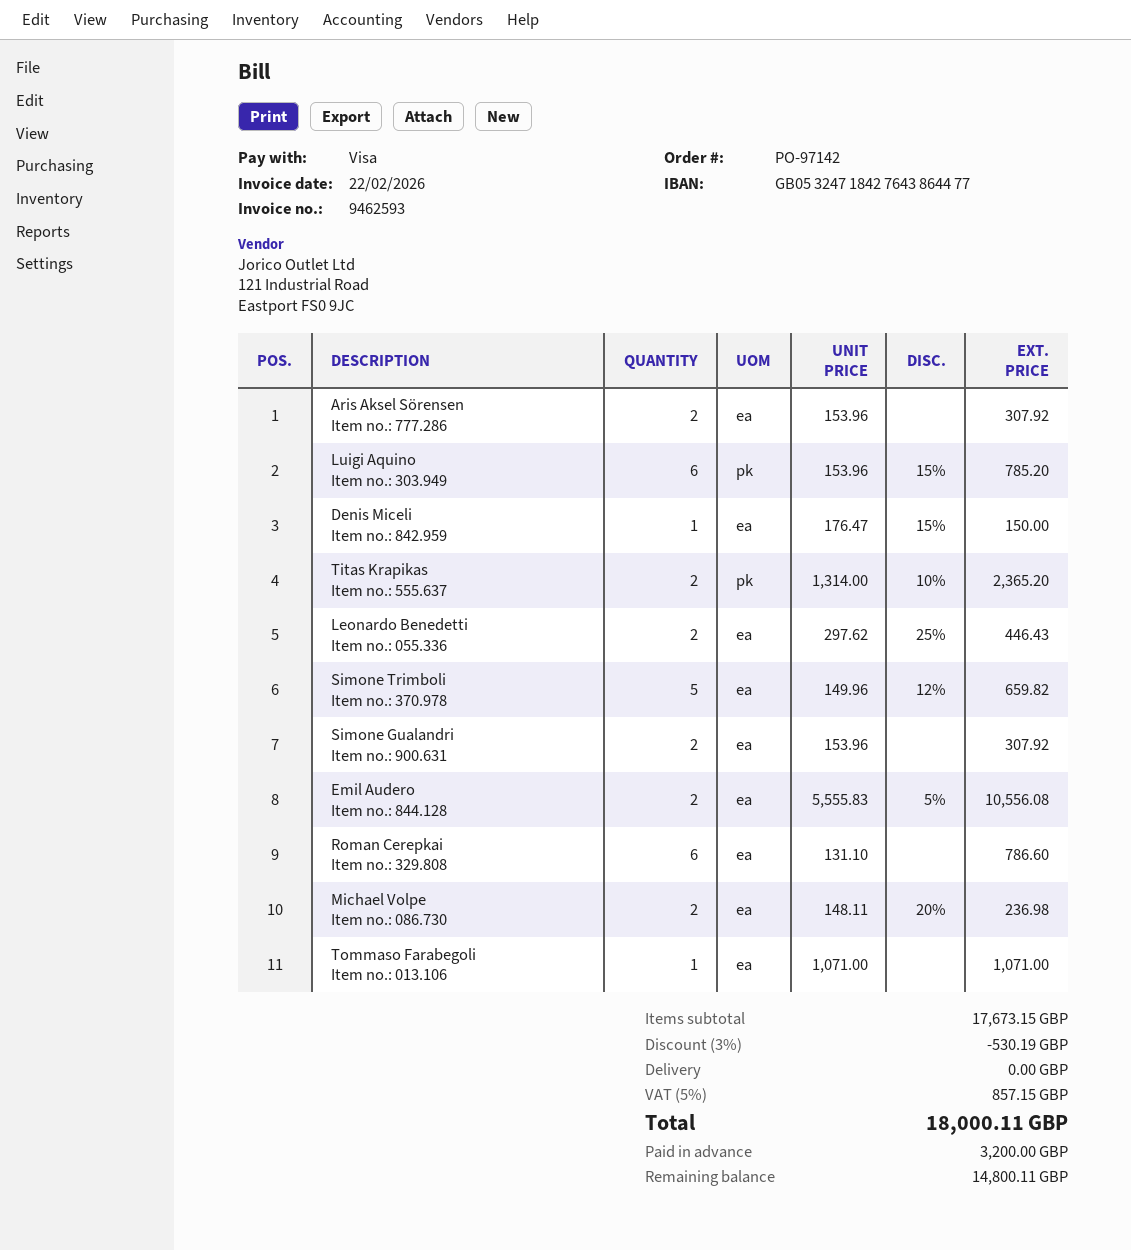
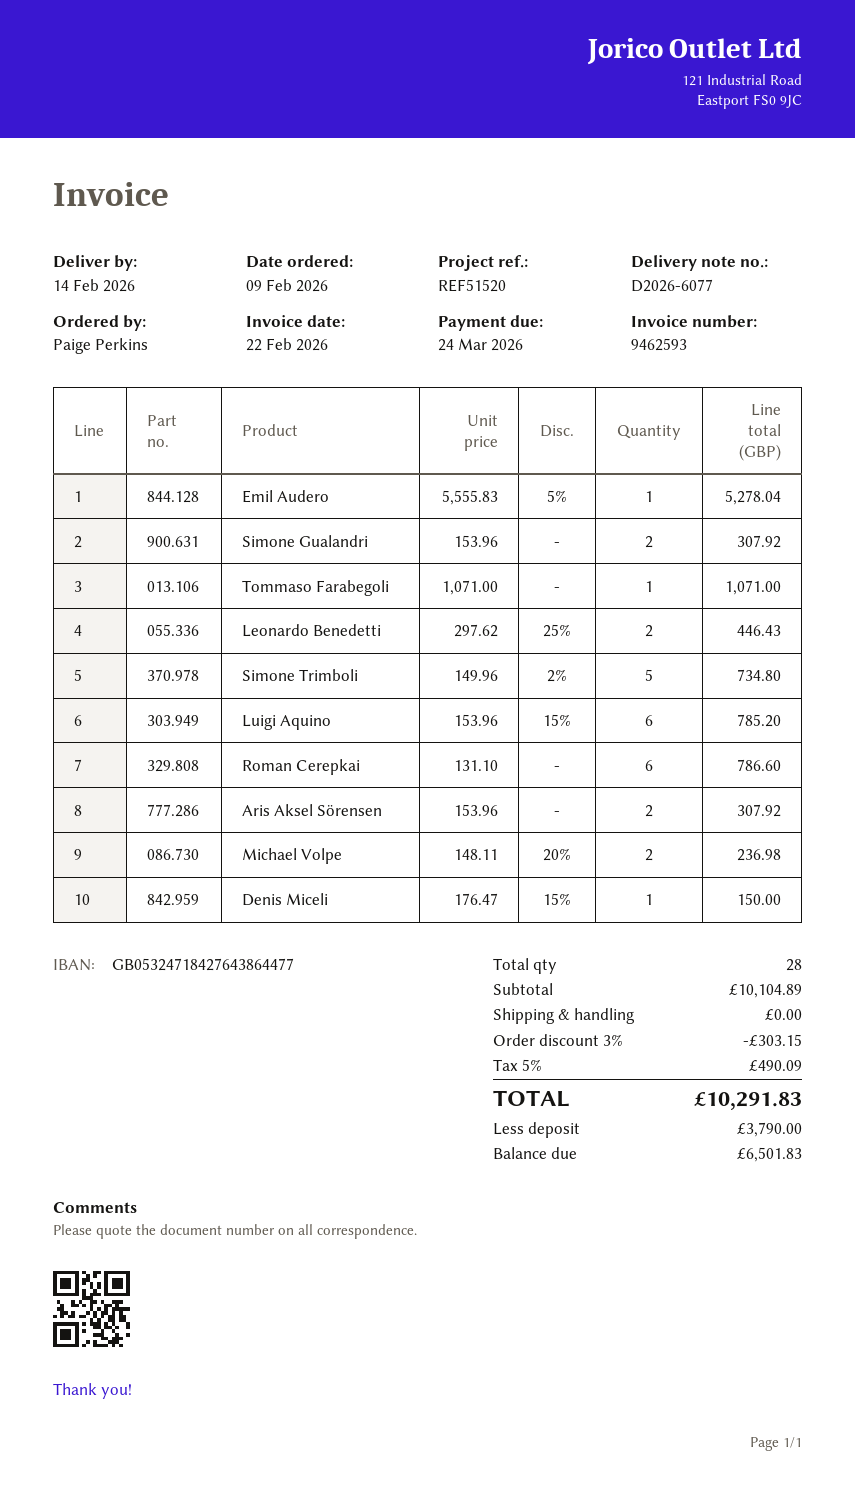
Titas Krapikas: 2 x 1314.00 - 10% = 2365.20 -> none
Simone Trimboli: 5 x 149.96 - 12% = 659.82 -> 5 x 149.96 - 2% = 734.80
Emil Audero: 2 x 5555.83 - 5% = 10556.08 -> 1 x 5555.83 - 5% = 5278.04
subtotal: 17673.15 -> 10104.89
discount: 3% = 530.19 -> 3% = 303.15
tax: 5% = 857.15 -> 5% = 490.09
total: 18000.11 -> 10291.83
deposit: 3200.00 -> 3790.00
balance: 14800.11 -> 6501.83

